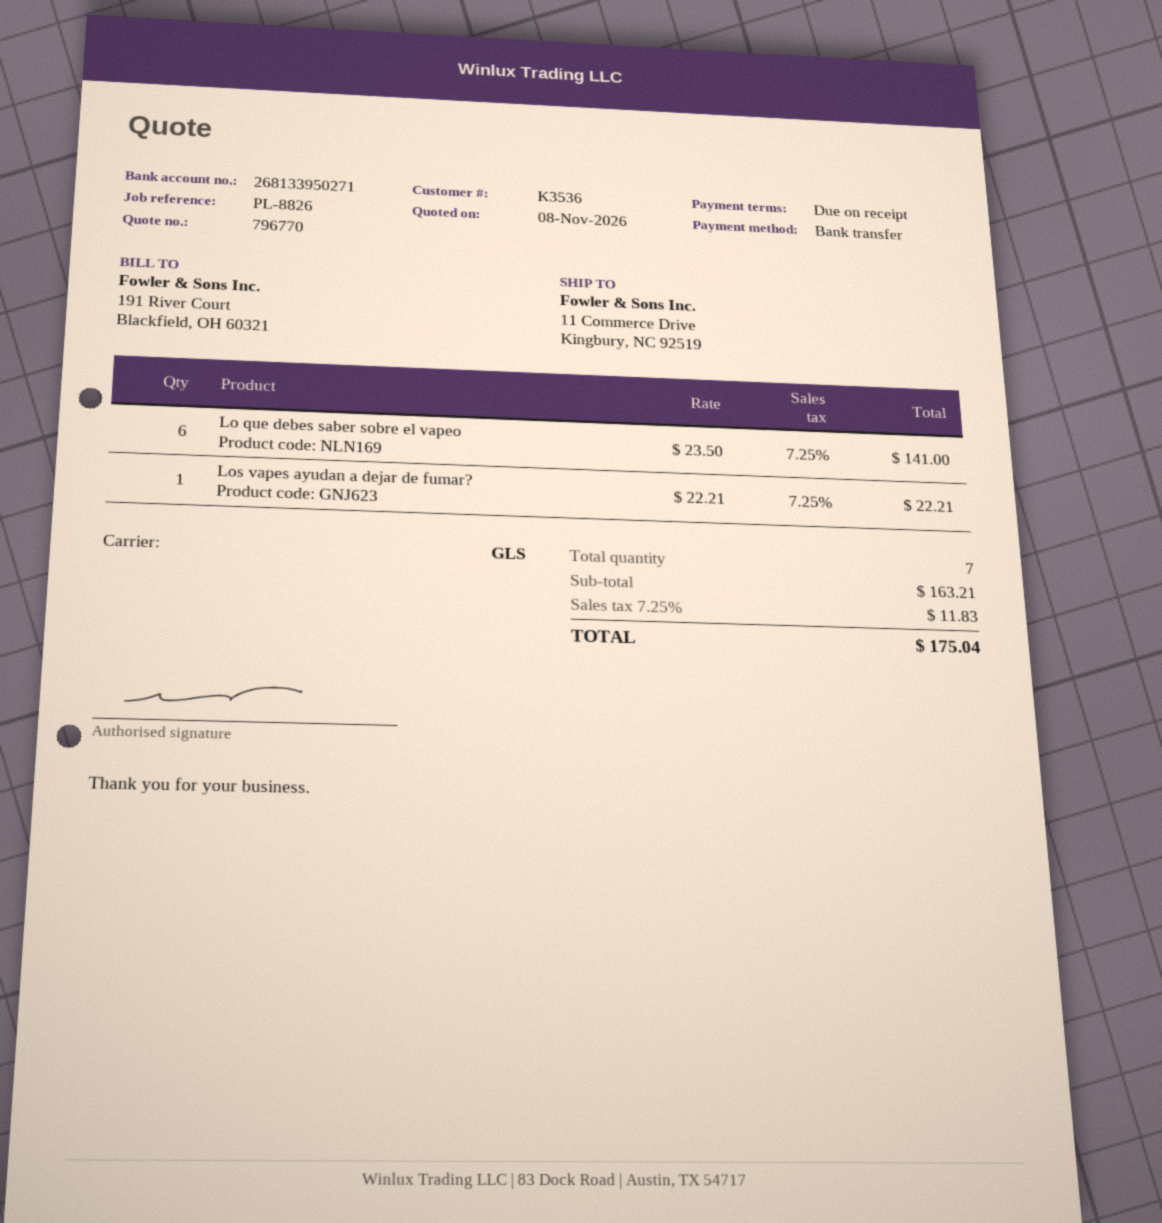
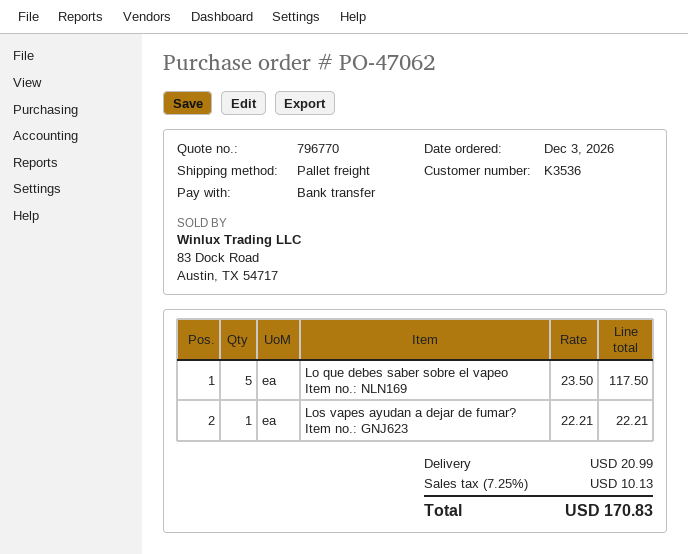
shipping method: GLS -> pallet freight
Lo que debes saber sobre el vapeo: 6 x 23.50 = 141.00 -> 5 x 23.50 = 117.50
shipping: none -> 20.99
tax: 7.25% = 11.83 -> 7.25% = 10.13
total: 175.04 -> 170.83

